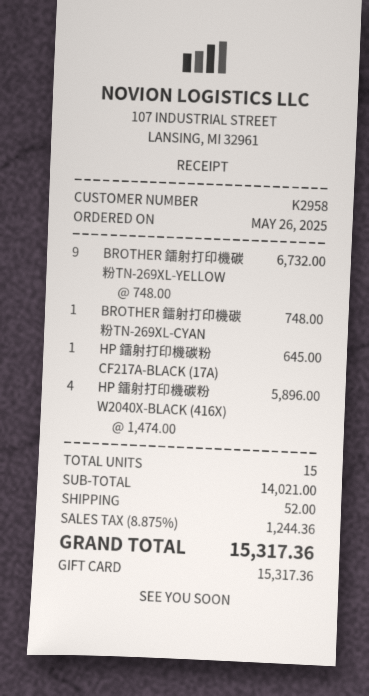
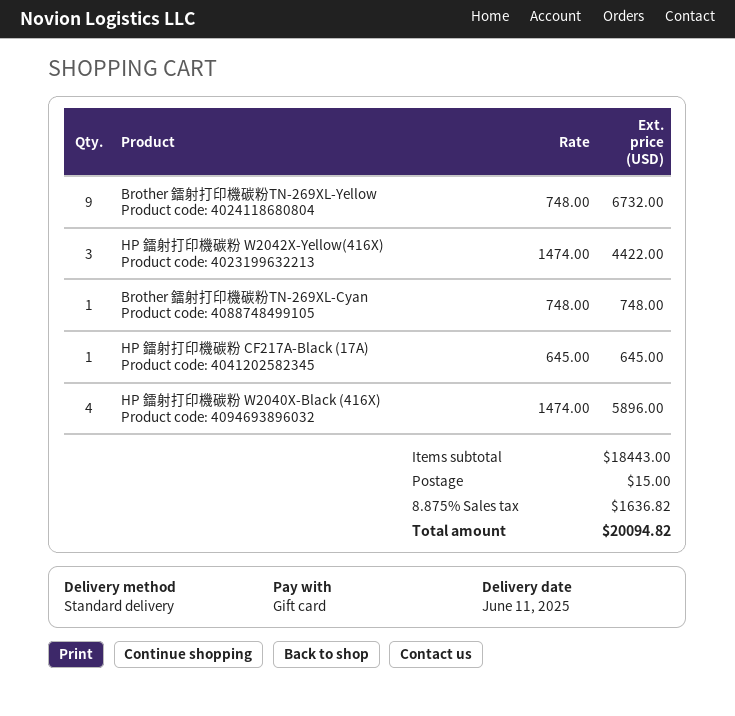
HP 鐳射打印機碳粉 W2042X-Yellow(416X): none -> 3 x 1474.00 = 4422.00
subtotal: 14021.00 -> 18443.00
shipping: 52.00 -> 15.00
tax: 8.875% = 1244.36 -> 8.875% = 1636.82
total: 15317.36 -> 20094.82

